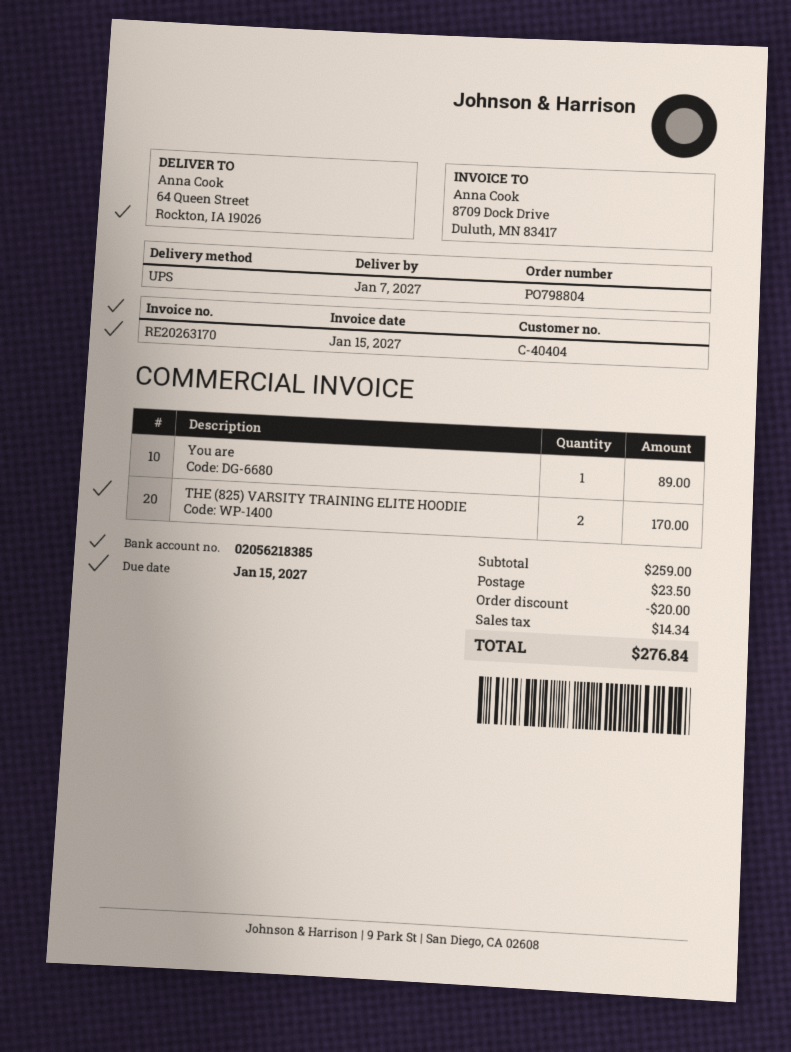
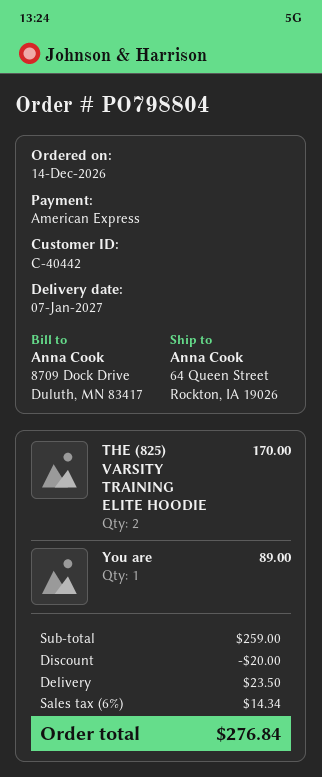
customer number: C-40404 -> C-40442

